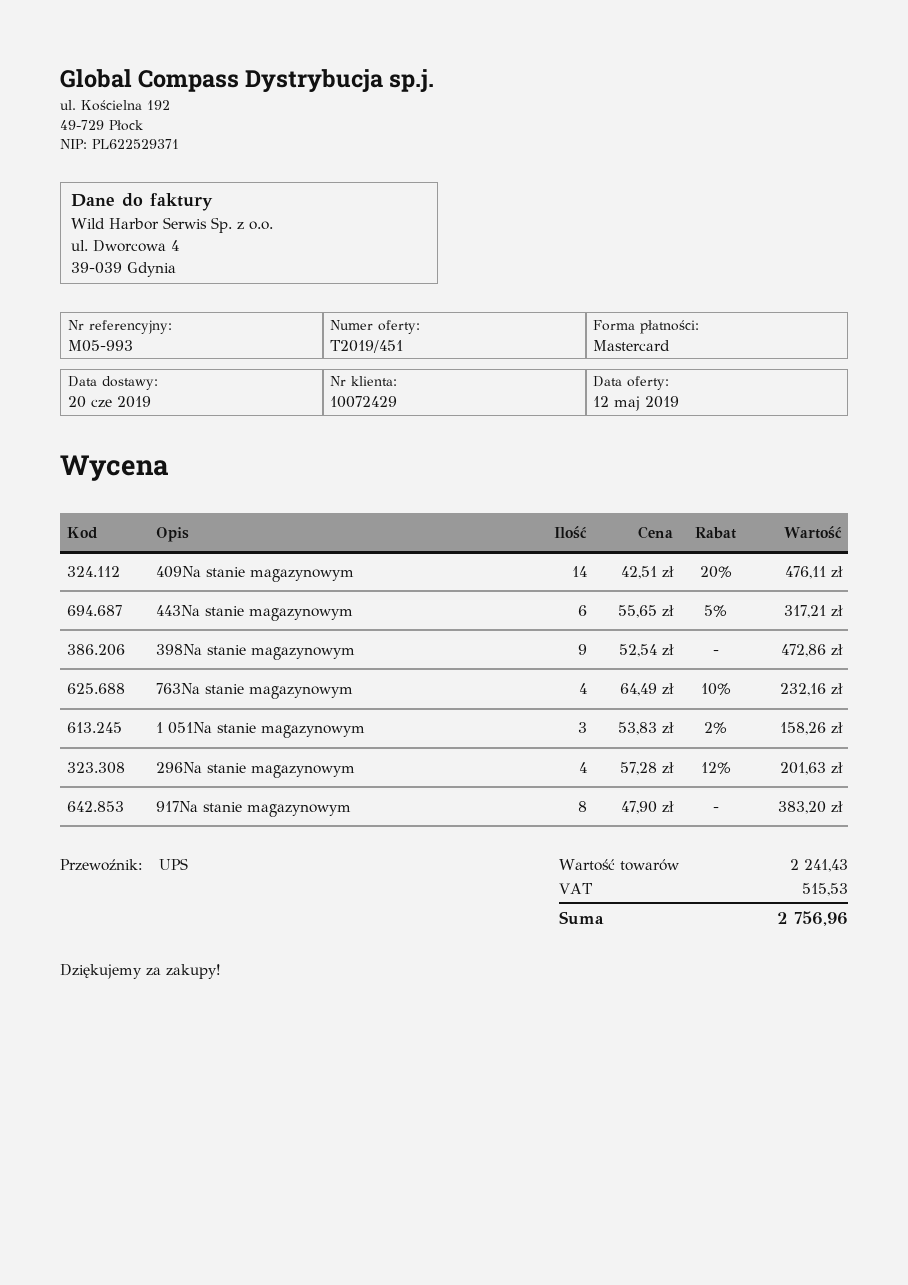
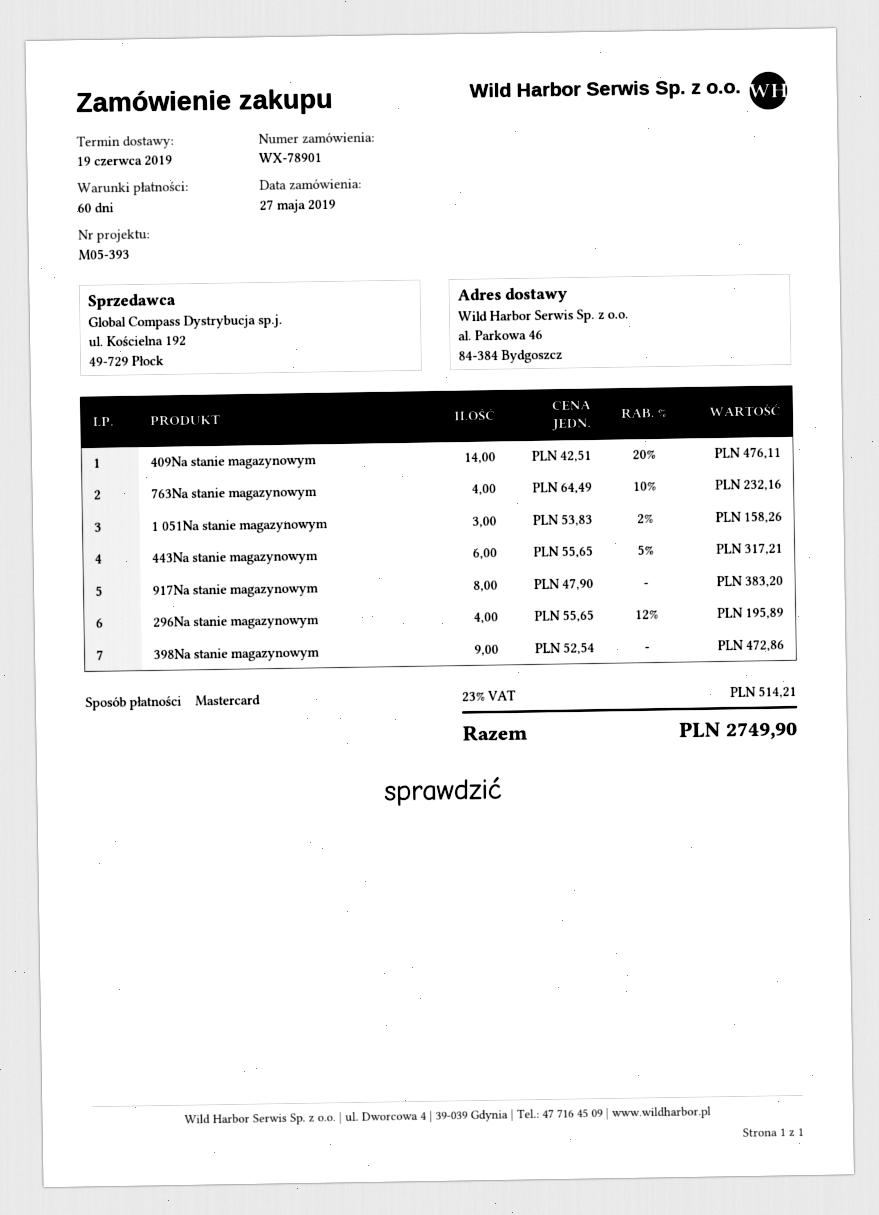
delivery date: 2019-06-20 -> 2019-06-19
reference: M05-993 -> M05-393
296Na stanie magazynowym: 4 x 57.28 - 12% = 201.63 -> 4 x 55.65 - 12% = 195.89
tax: 515.53 -> 514.21
total: 2756.96 -> 2749.90

